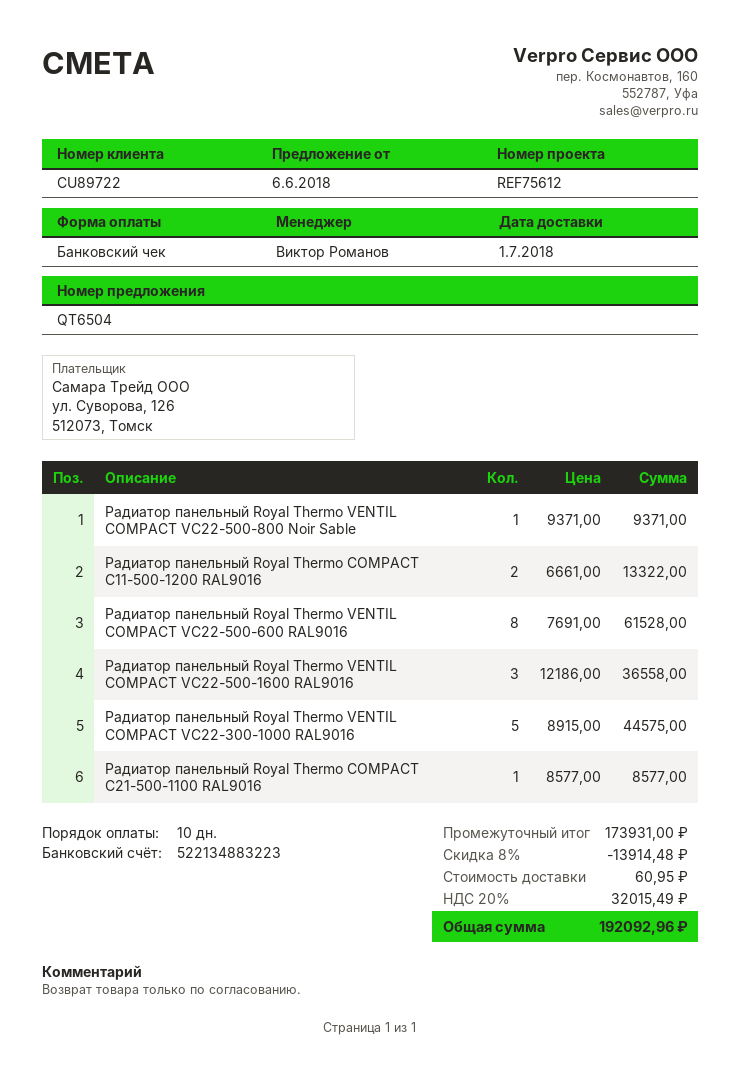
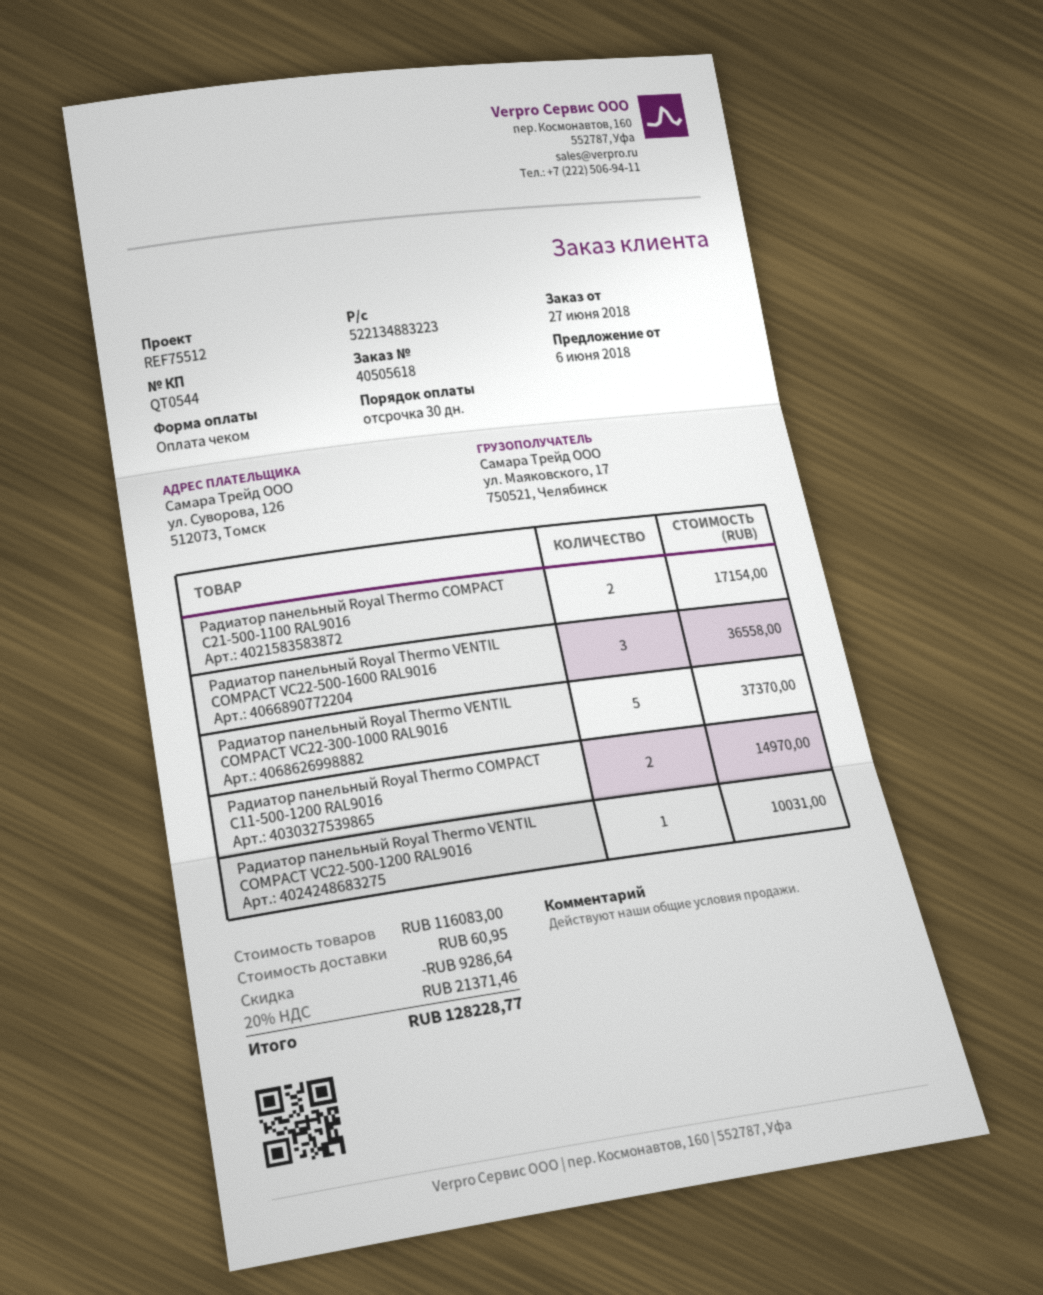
quote number: QT6504 -> QT0544
payment terms: 10 days -> 30 days
reference: REF75612 -> REF75512
Радиатор панельный Royal Thermo VENTIL COMPACT VC22-500-800 Noir Sable: 1 for 9371.00 -> none
Радиатор панельный Royal Thermo COMPACT C11-500-1200 RAL9016: 2 for 13322.00 -> 2 for 14970.00
Радиатор панельный Royal Thermo VENTIL COMPACT VC22-500-600 RAL9016: 8 for 61528.00 -> none
Радиатор панельный Royal Thermo VENTIL COMPACT VC22-300-1000 RAL9016: 5 for 44575.00 -> 5 for 37370.00
Радиатор панельный Royal Thermo COMPACT C21-500-1100 RAL9016: 1 for 8577.00 -> 2 for 17154.00
Радиатор панельный Royal Thermo VENTIL COMPACT VC22-500-1200 RAL9016: none -> 1 for 10031.00
subtotal: 173931.00 -> 116083.00
discount: 13914.48 -> 9286.64
tax: 20% = 32015.49 -> 20% = 21371.46
total: 192092.96 -> 128228.77

